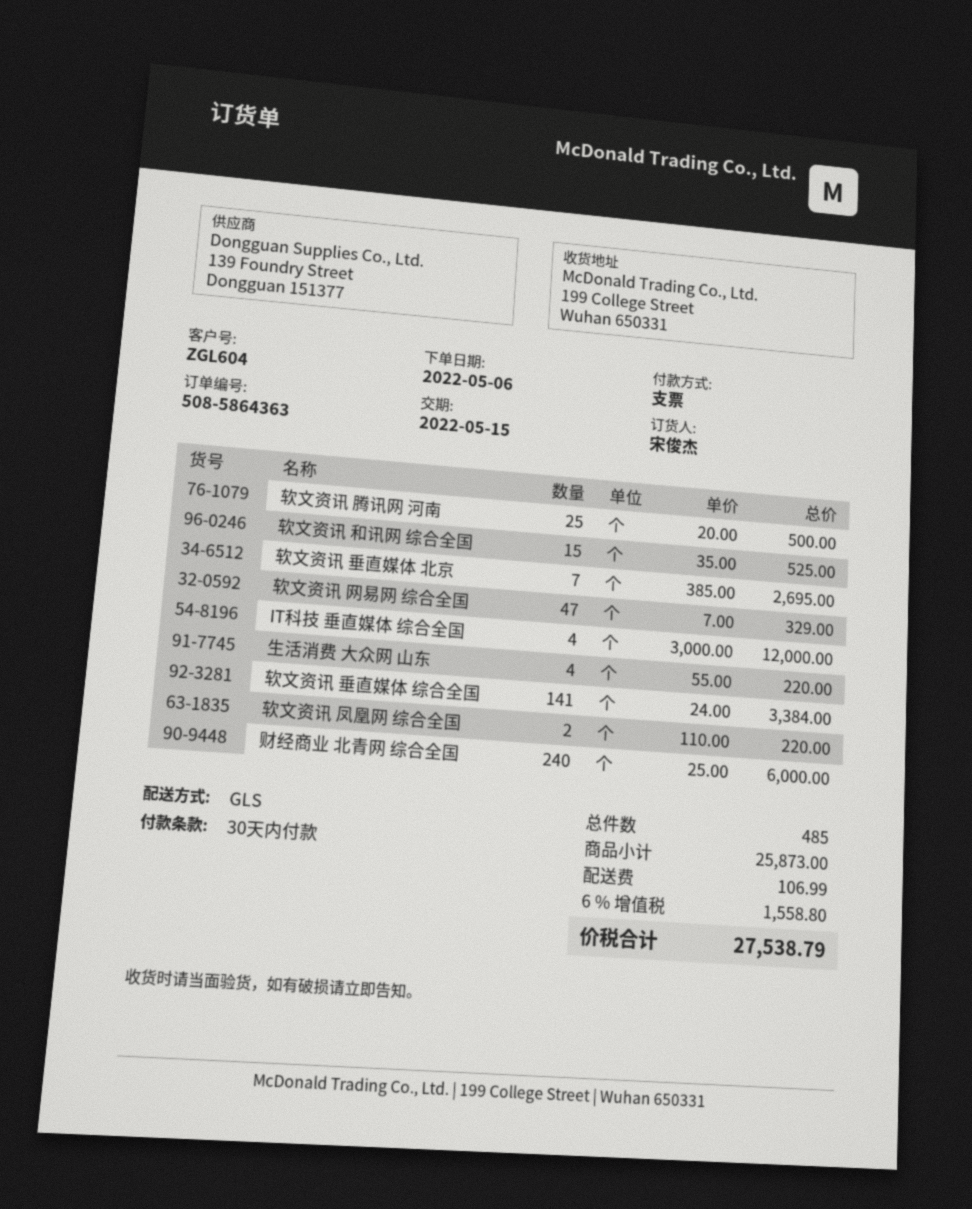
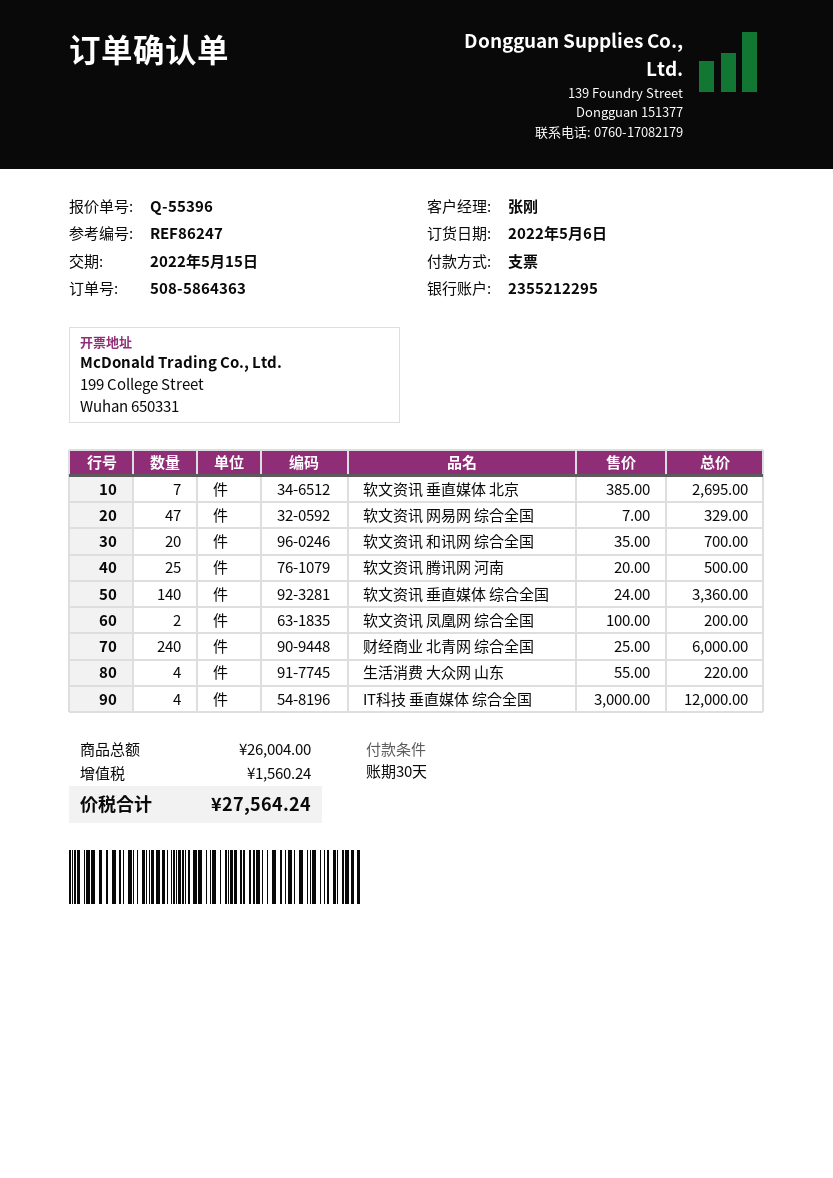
软文资讯 和讯网 综合全国: 15 x 35.00 = 525.00 -> 20 x 35.00 = 700.00
软文资讯 垂直媒体 综合全国: 141 x 24.00 = 3384.00 -> 140 x 24.00 = 3360.00
软文资讯 凤凰网 综合全国: 2 x 110.00 = 220.00 -> 2 x 100.00 = 200.00
subtotal: 25873.00 -> 26004.00
shipping: 106.99 -> none
tax: 1558.80 -> 1560.24
total: 27538.79 -> 27564.24

